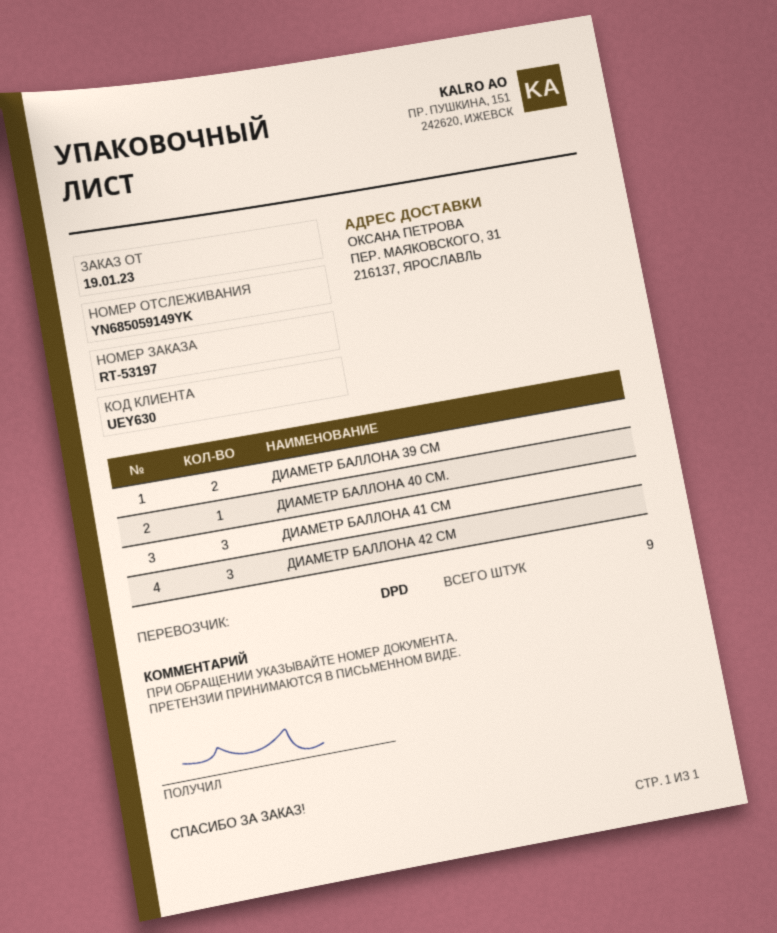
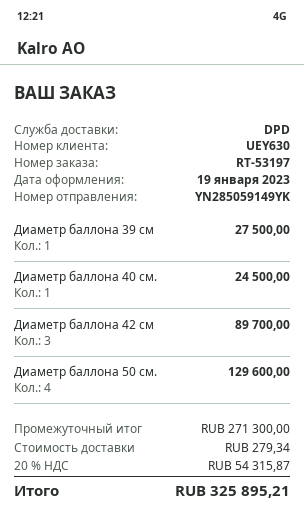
tracking number: YN685059149YK -> YN285059149YK
ДИАМЕТР БАЛЛОНА 39 СМ: 2 -> 1
ДИАМЕТР БАЛЛОНА 41 СМ: 3 -> none
Диаметр баллона 50 см.: none -> 4

